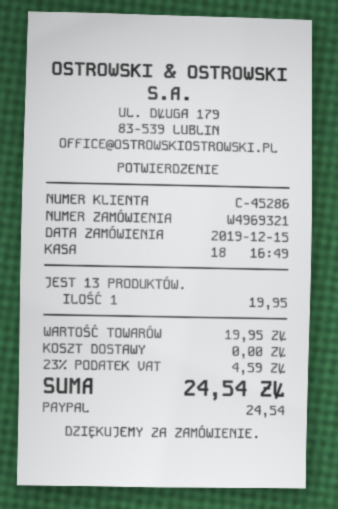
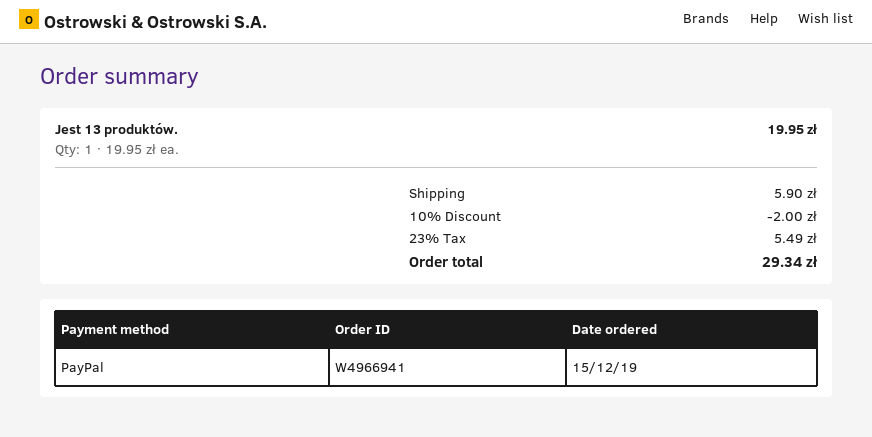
order number: W4969321 -> W4966941
discount: none -> 10% = 2.00
shipping: 0.00 -> 5.90
tax: 23% = 4.59 -> 23% = 5.49
total: 24.54 -> 29.34

